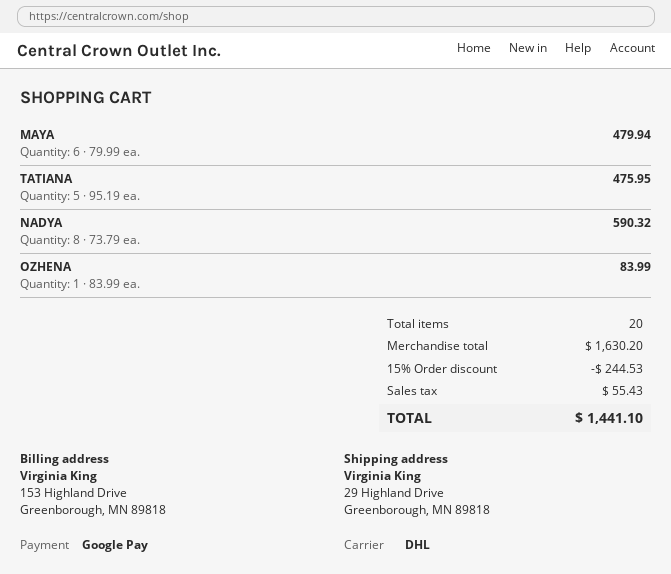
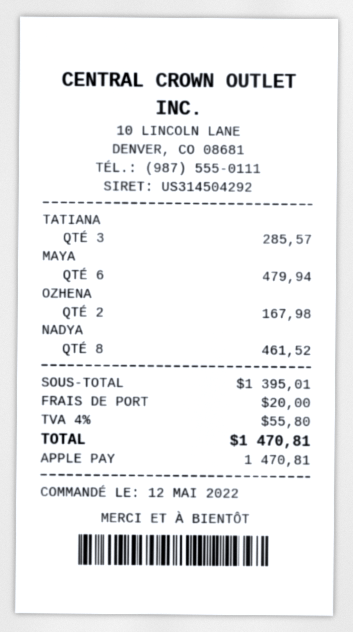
payment method: Google Pay -> Apple Pay
TATIANA: 5 for 475.95 -> 3 for 285.57
NADYA: 8 for 590.32 -> 8 for 461.52
OZHENA: 1 for 83.99 -> 2 for 167.98
subtotal: 1630.20 -> 1395.01
discount: 15% = 244.53 -> none
shipping: none -> 20.00
tax: 55.43 -> 55.80
total: 1441.10 -> 1470.81

